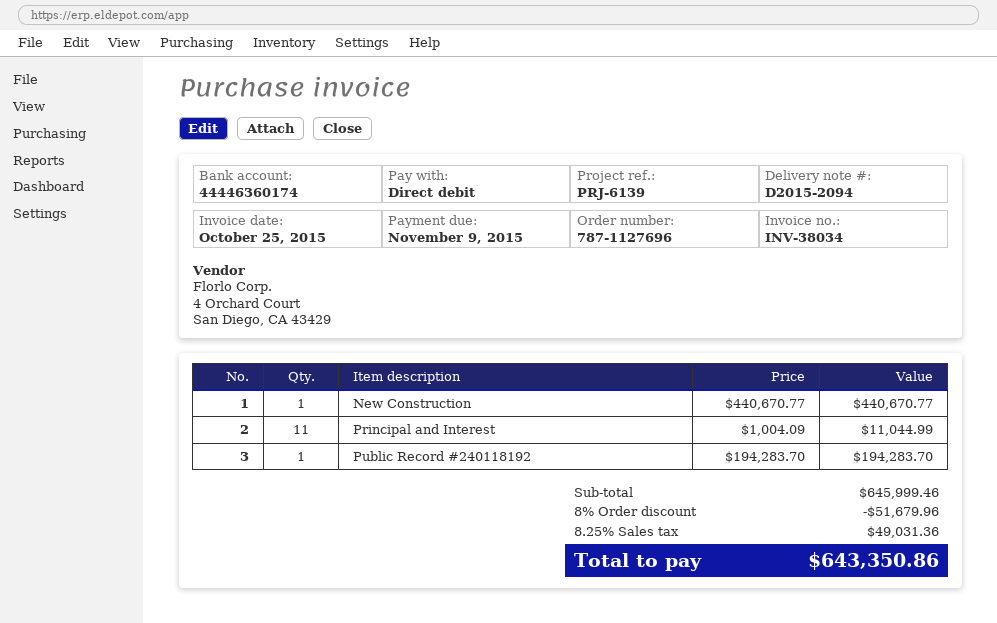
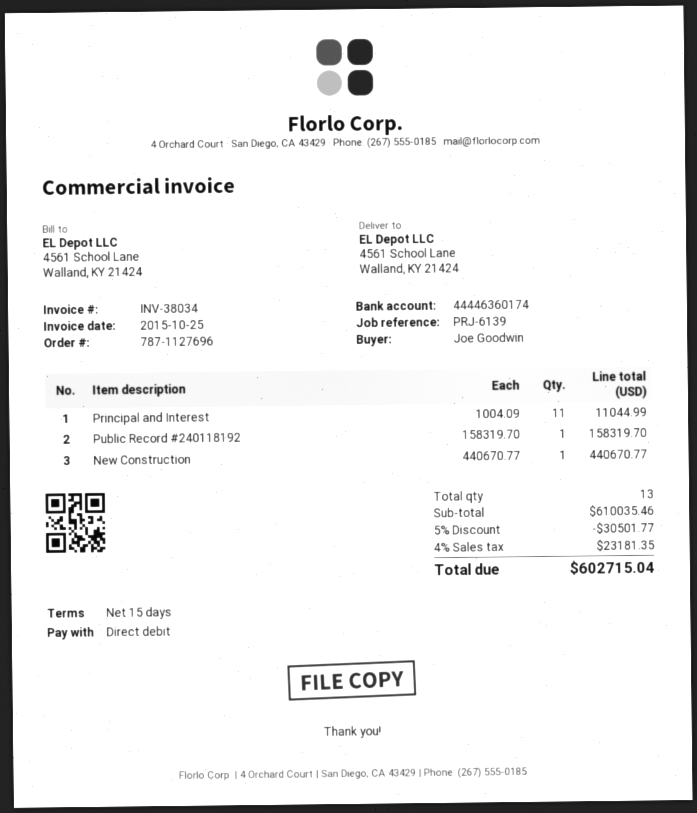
Public Record #240118192: 1 x 194283.70 = 194283.70 -> 1 x 158319.70 = 158319.70
subtotal: 645999.46 -> 610035.46
discount: 8% = 51679.96 -> 5% = 30501.77
tax: 8.25% = 49031.36 -> 4% = 23181.35
total: 643350.86 -> 602715.04

